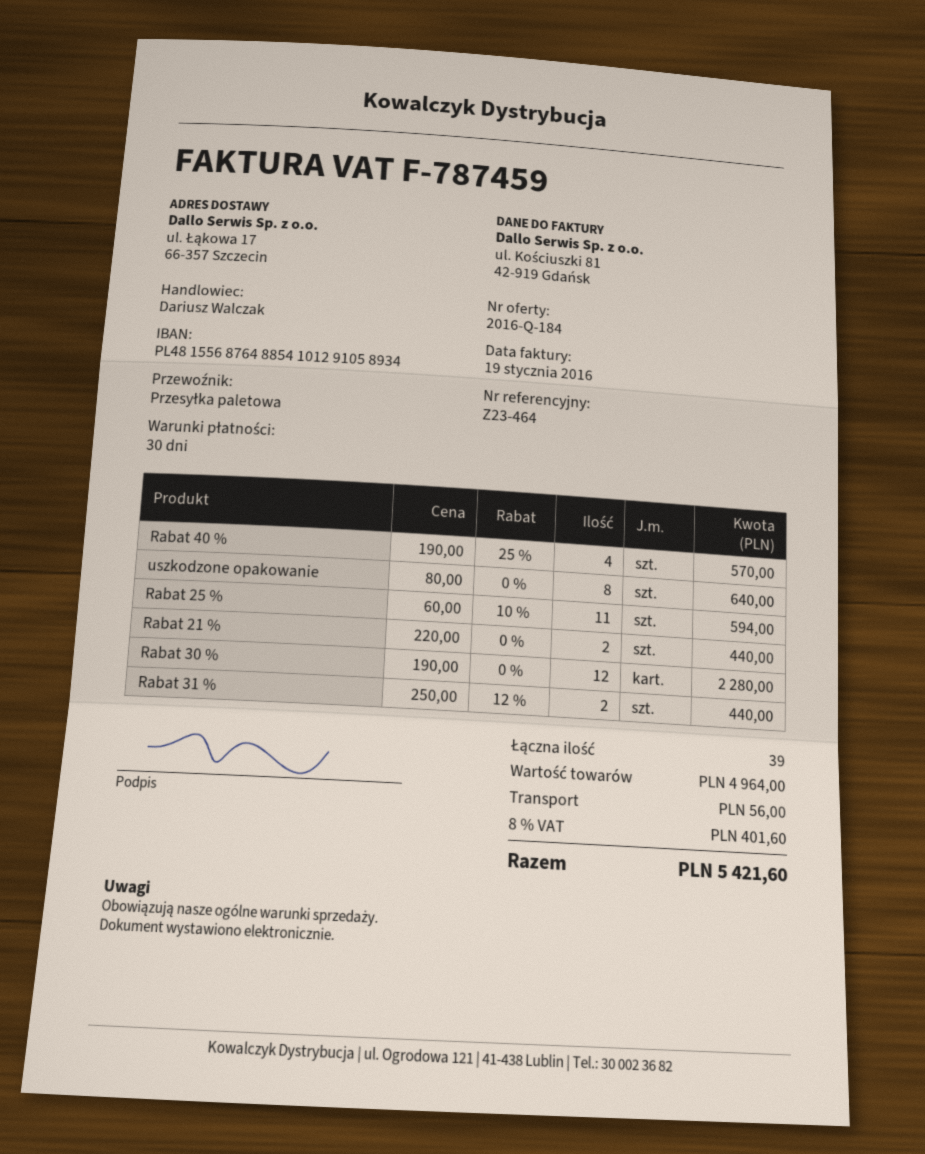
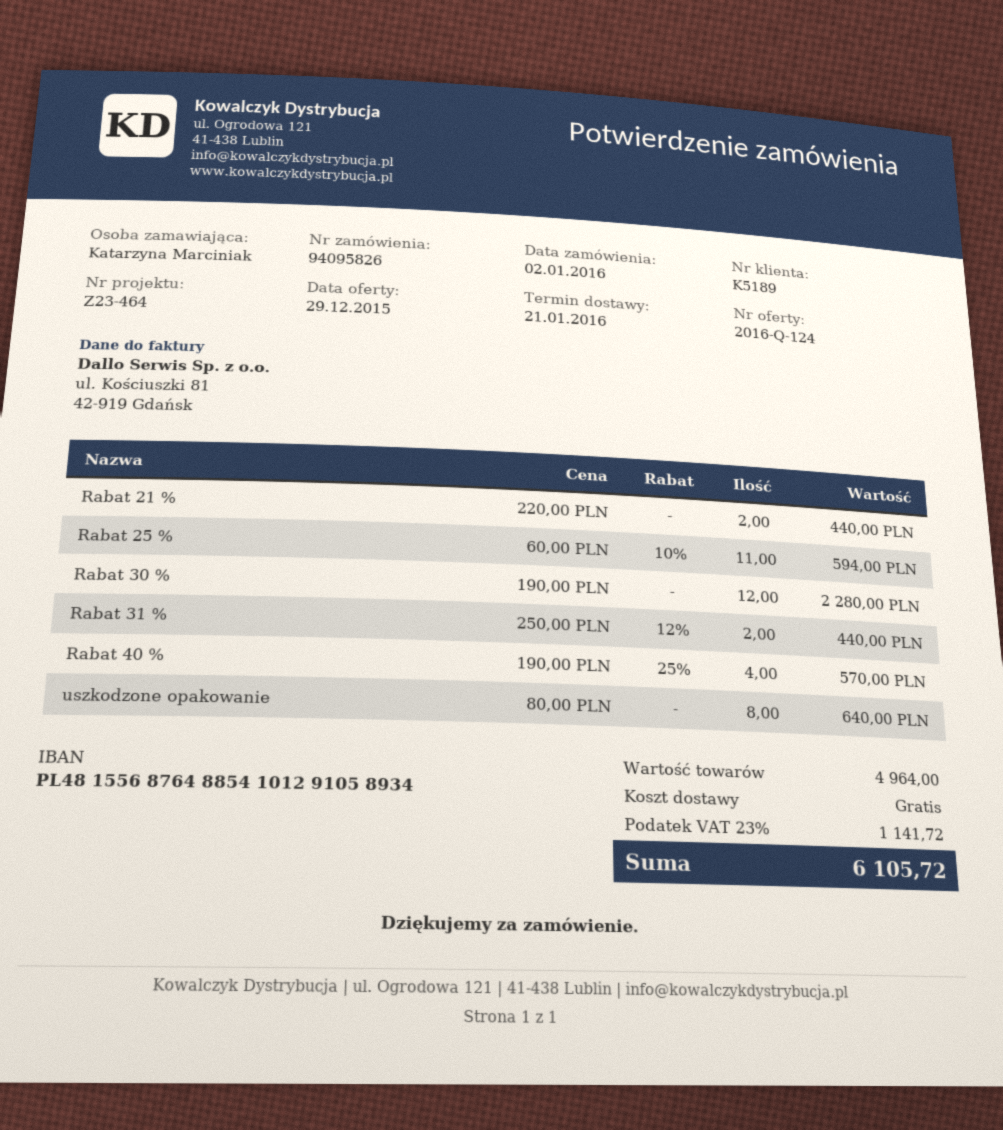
quote number: 2016-Q-184 -> 2016-Q-124
shipping: 56.00 -> 0.00
tax: 8% = 401.60 -> 23% = 1141.72
total: 5421.60 -> 6105.72

